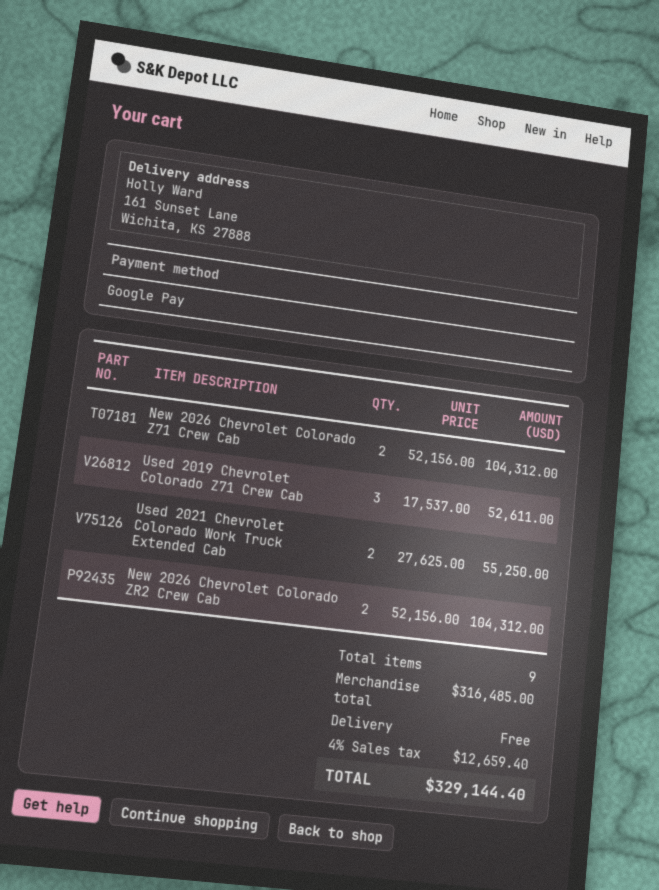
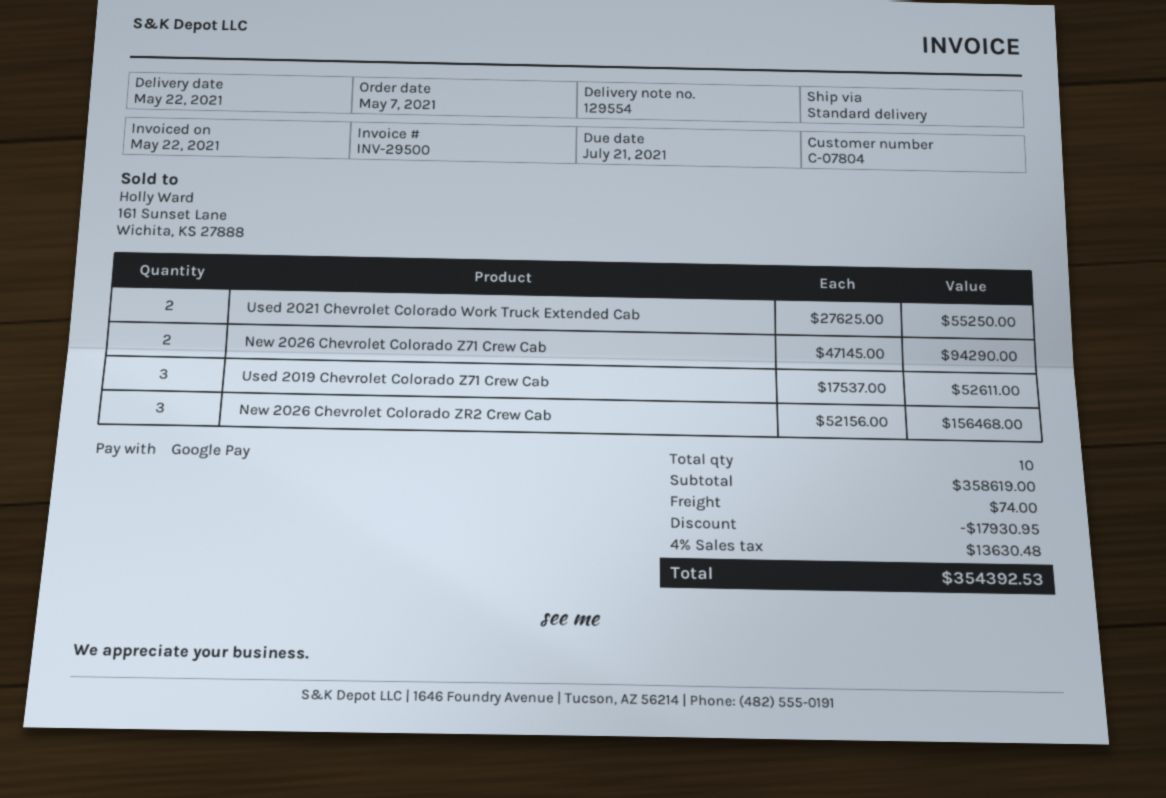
New 2026 Chevrolet Colorado Z71 Crew Cab: 2 x 52156.00 = 104312.00 -> 2 x 47145.00 = 94290.00
New 2026 Chevrolet Colorado ZR2 Crew Cab: 2 x 52156.00 = 104312.00 -> 3 x 52156.00 = 156468.00
total quantity: 9 -> 10
subtotal: 316485.00 -> 358619.00
discount: none -> 17930.95
shipping: 0.00 -> 74.00
tax: 4% = 12659.40 -> 4% = 13630.48
total: 329144.40 -> 354392.53

